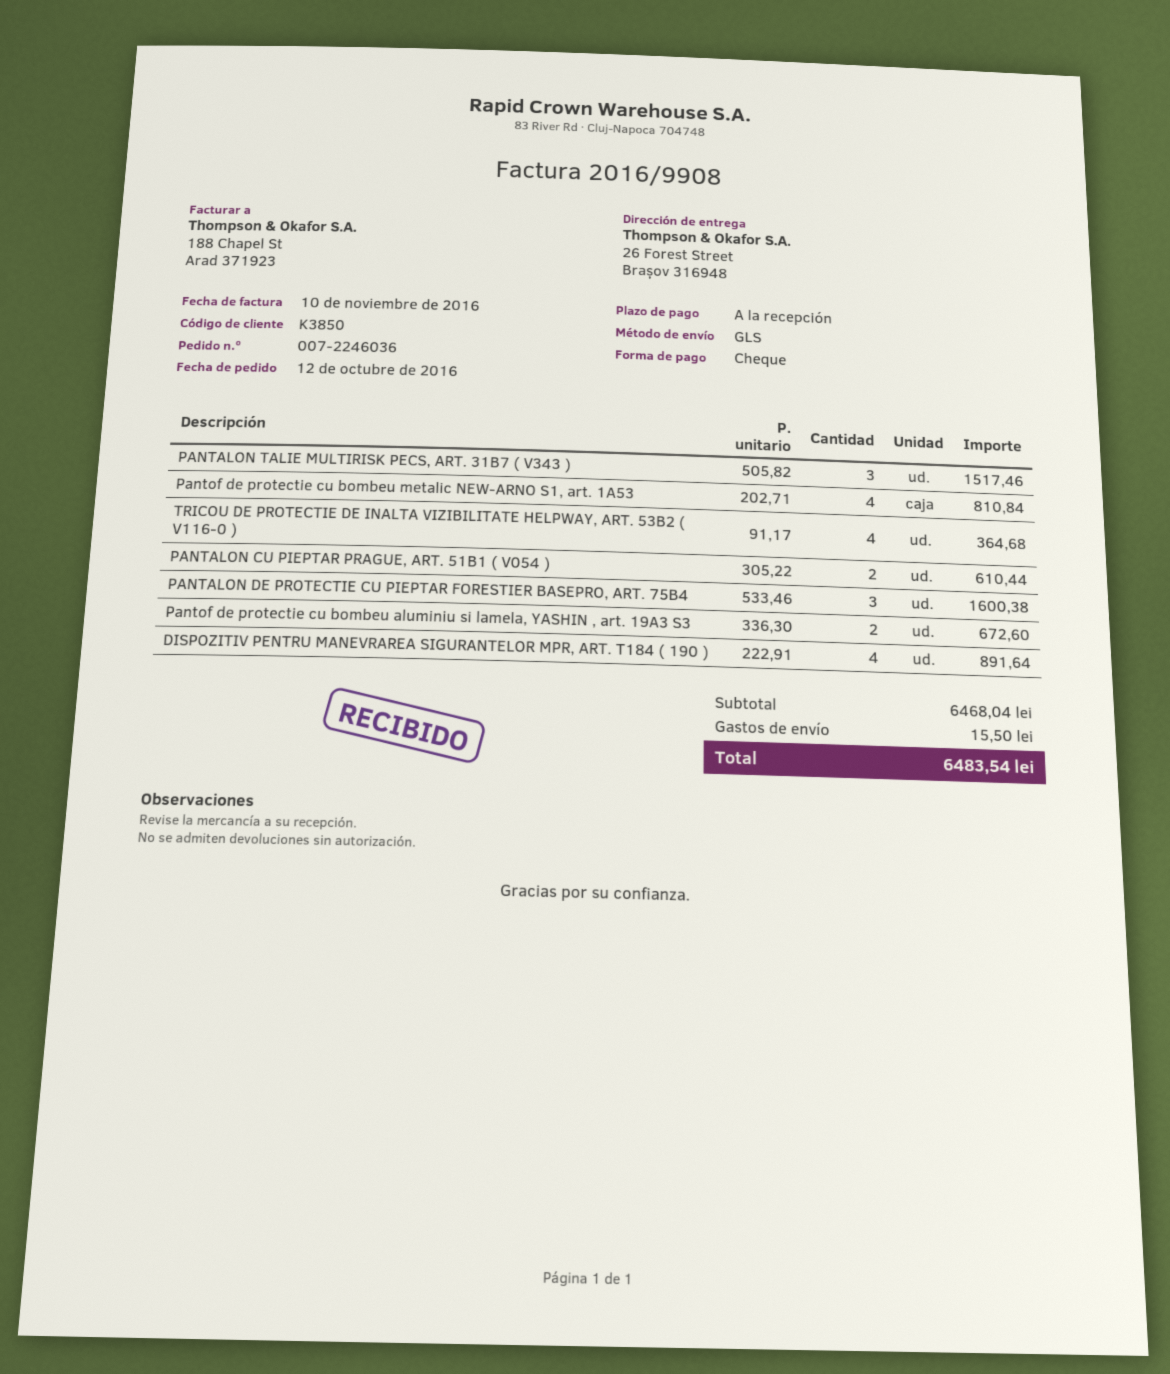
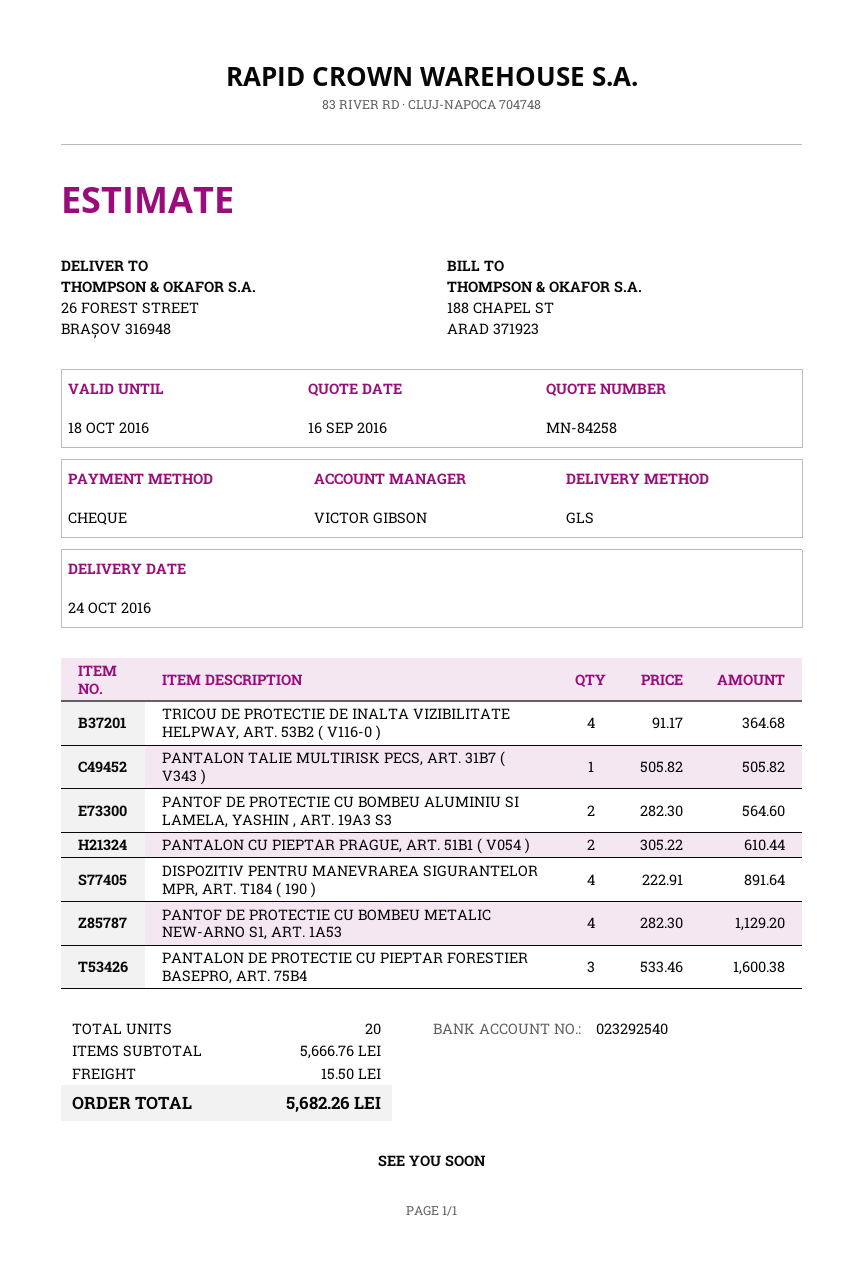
PANTALON TALIE MULTIRISK PECS, ART. 31B7 ( V343 ): 3 x 505.82 = 1517.46 -> 1 x 505.82 = 505.82
Pantof de protectie cu bombeu metalic NEW-ARNO S1, art. 1A53: 4 x 202.71 = 810.84 -> 4 x 282.30 = 1129.20
Pantof de protectie cu bombeu aluminiu si lamela, YASHIN , art. 19A3 S3: 2 x 336.30 = 672.60 -> 2 x 282.30 = 564.60
subtotal: 6468.04 -> 5666.76
total: 6483.54 -> 5682.26

